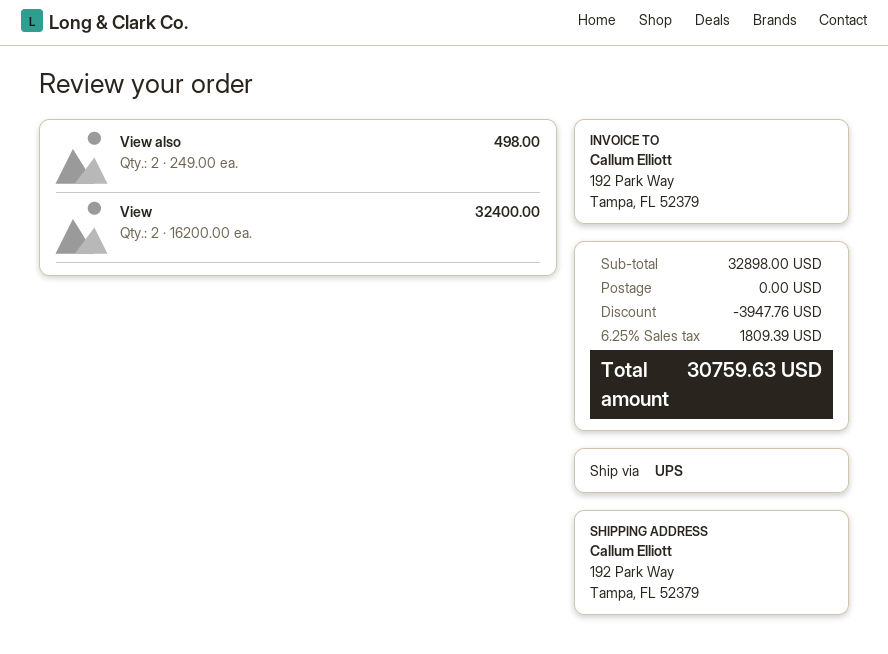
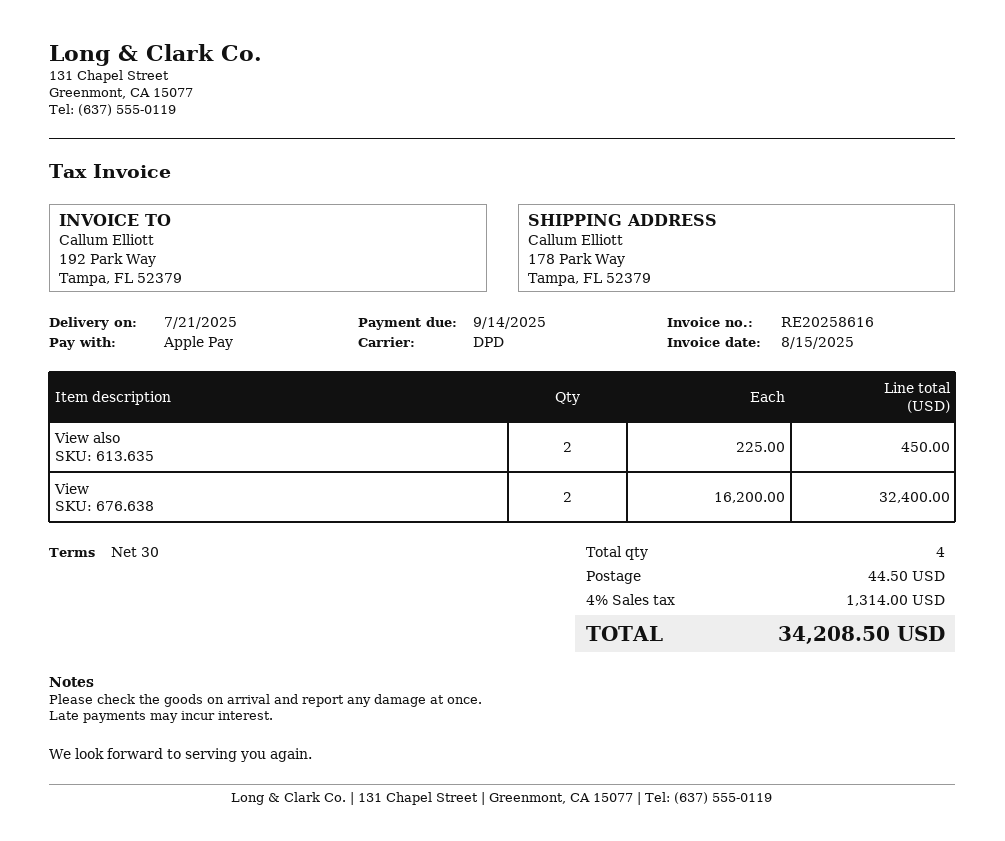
shipping method: UPS -> DPD
ship to: 192 Park Way, Tampa, FL 52379 -> 178 Park Way, Tampa, FL 52379
View also: 2 x 249.00 = 498.00 -> 2 x 225.00 = 450.00
discount: 3947.76 -> none
shipping: 0.00 -> 44.50
tax: 6.25% = 1809.39 -> 4% = 1314.00
total: 30759.63 -> 34208.50

